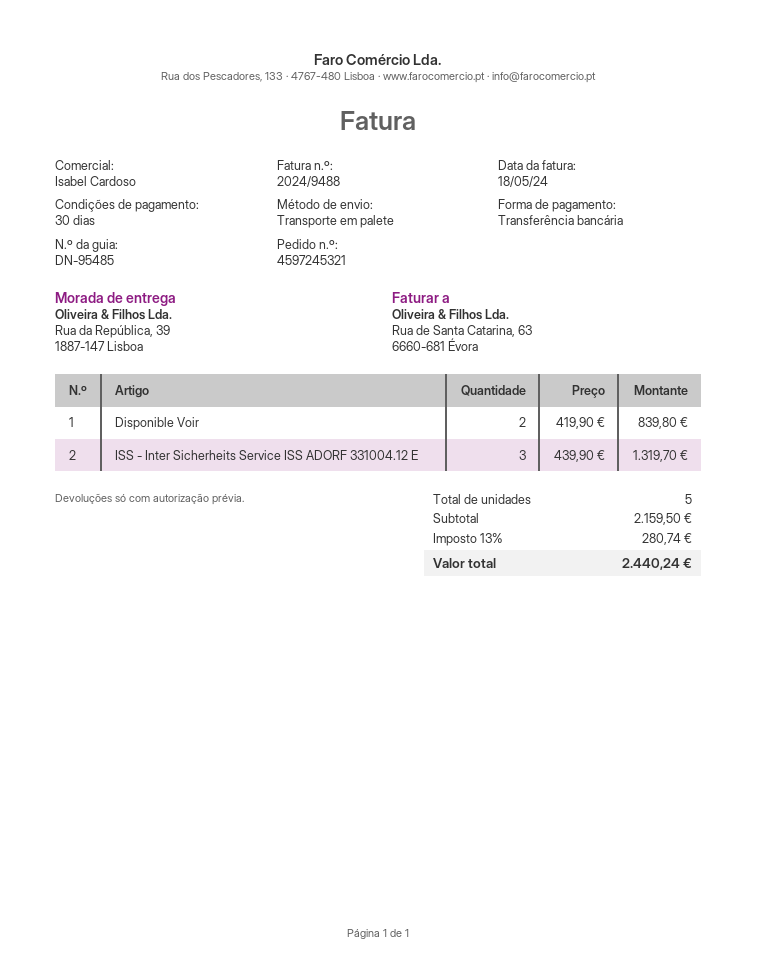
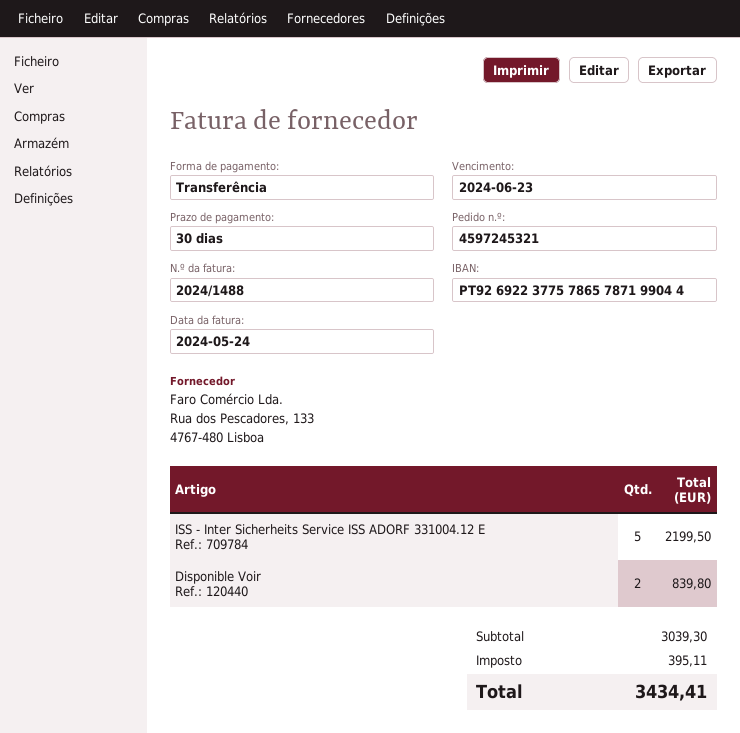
invoice number: 2024/9488 -> 2024/1488
invoice date: 2024-05-18 -> 2024-05-24
ISS - Inter Sicherheits Service ISS ADORF 331004.12 E: 3 for 1319.70 -> 5 for 2199.50
subtotal: 2159.50 -> 3039.30
tax: 280.74 -> 395.11
total: 2440.24 -> 3434.41

